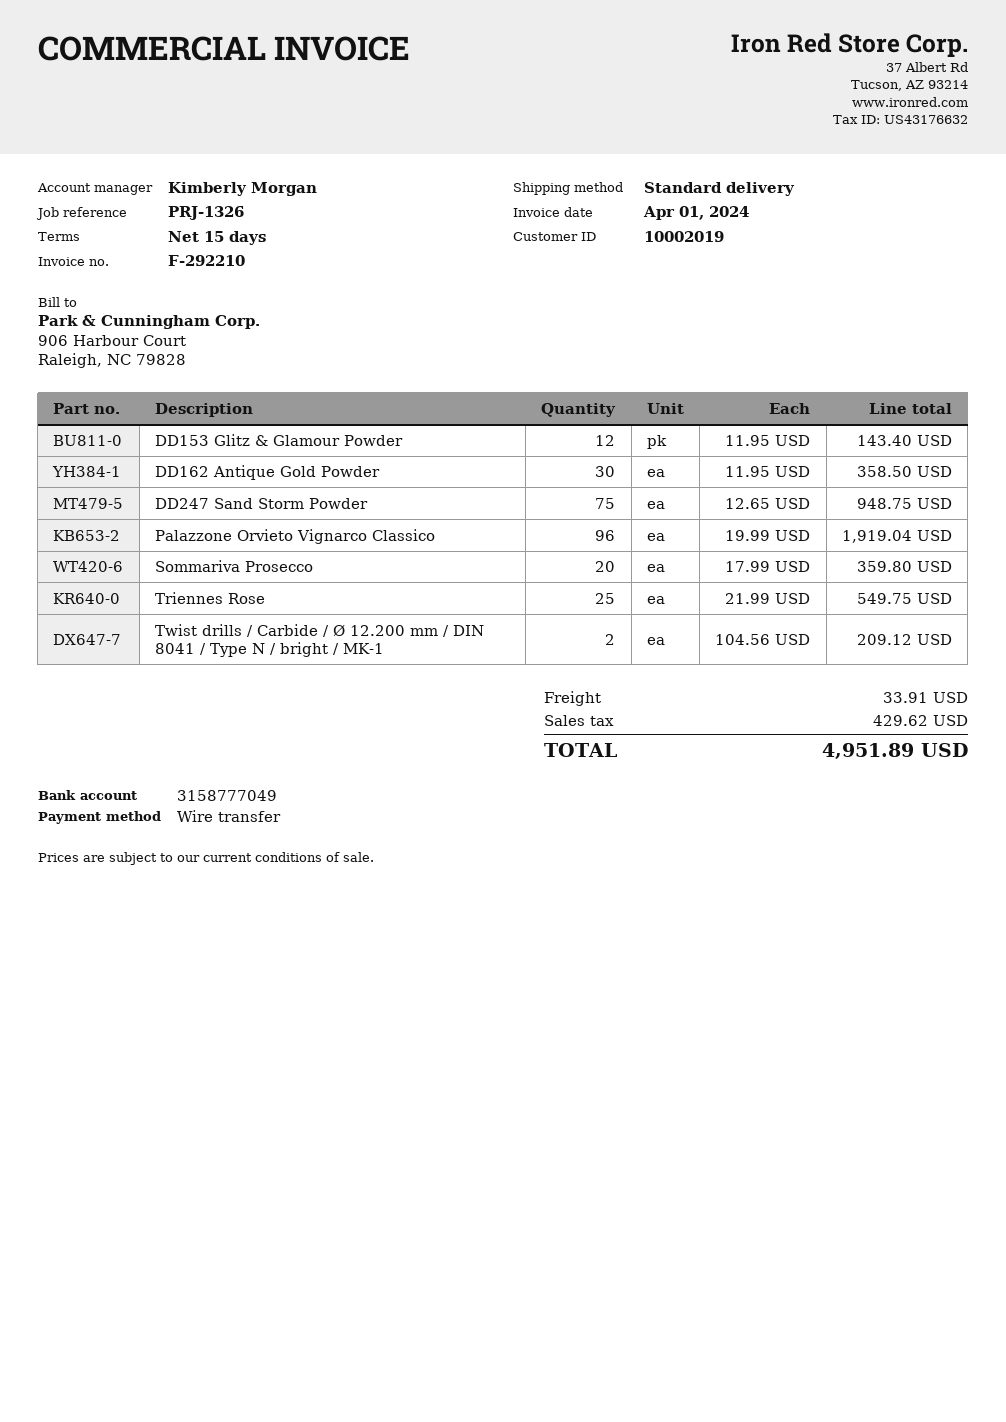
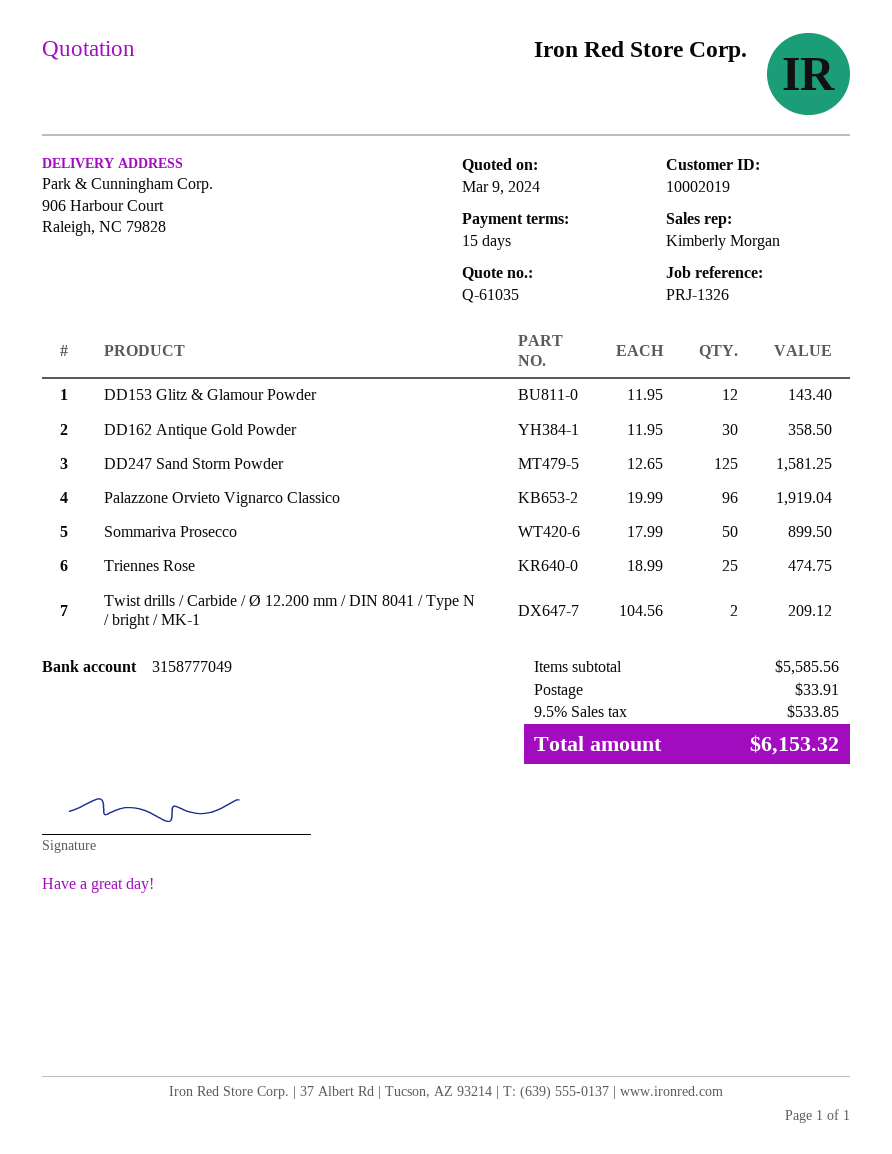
DD247 Sand Storm Powder: 75 x 12.65 = 948.75 -> 125 x 12.65 = 1581.25
Sommariva Prosecco: 20 x 17.99 = 359.80 -> 50 x 17.99 = 899.50
Triennes Rose: 25 x 21.99 = 549.75 -> 25 x 18.99 = 474.75
tax: 429.62 -> 533.85
total: 4951.89 -> 6153.32

